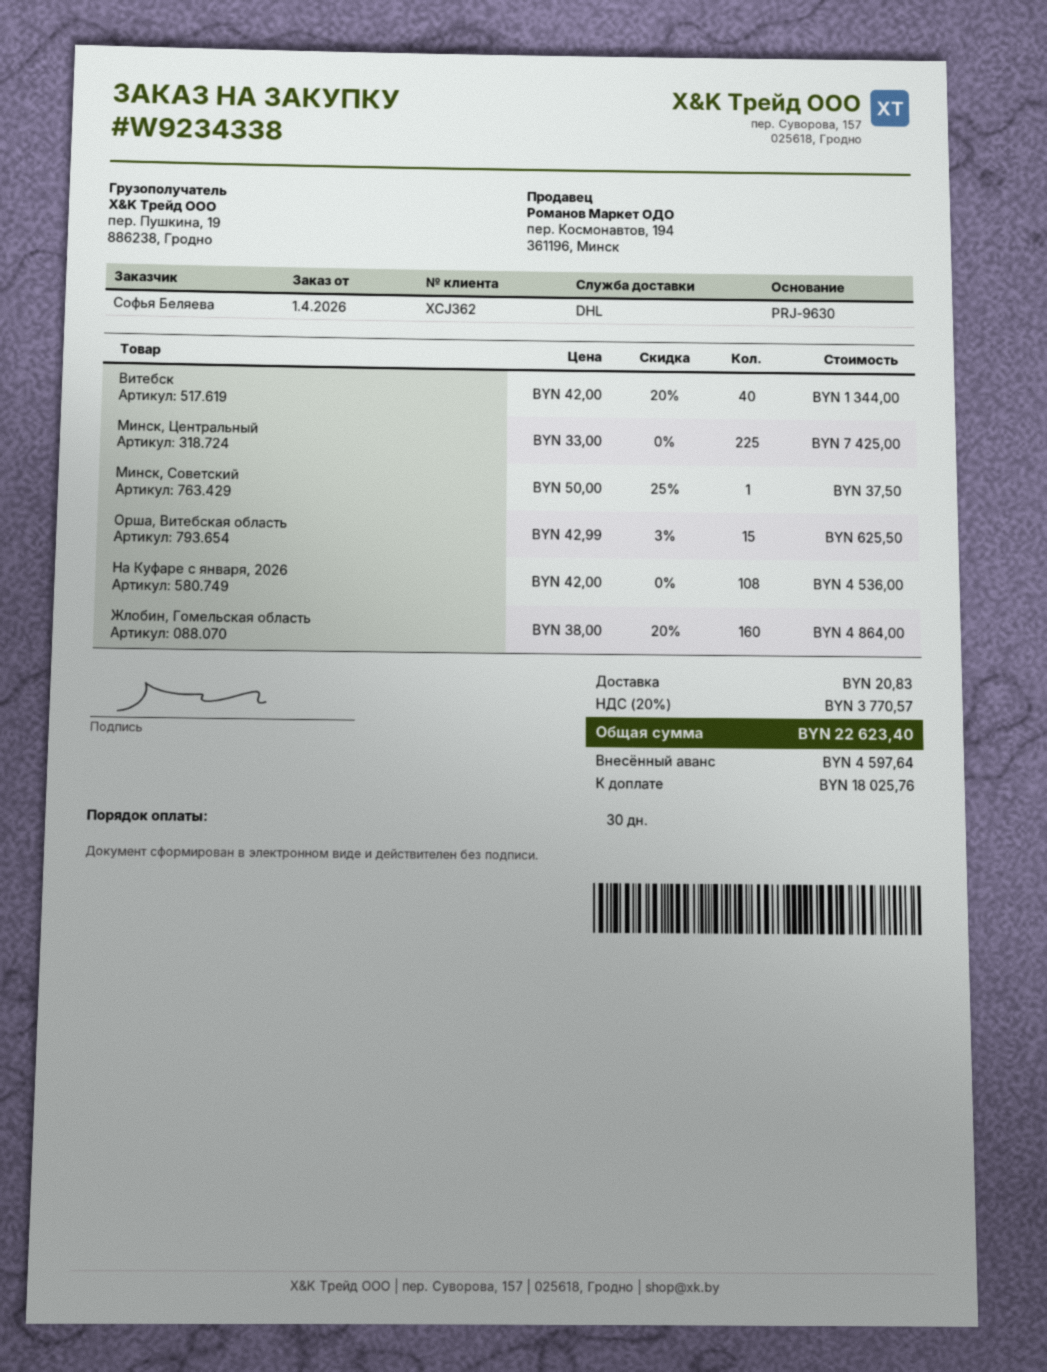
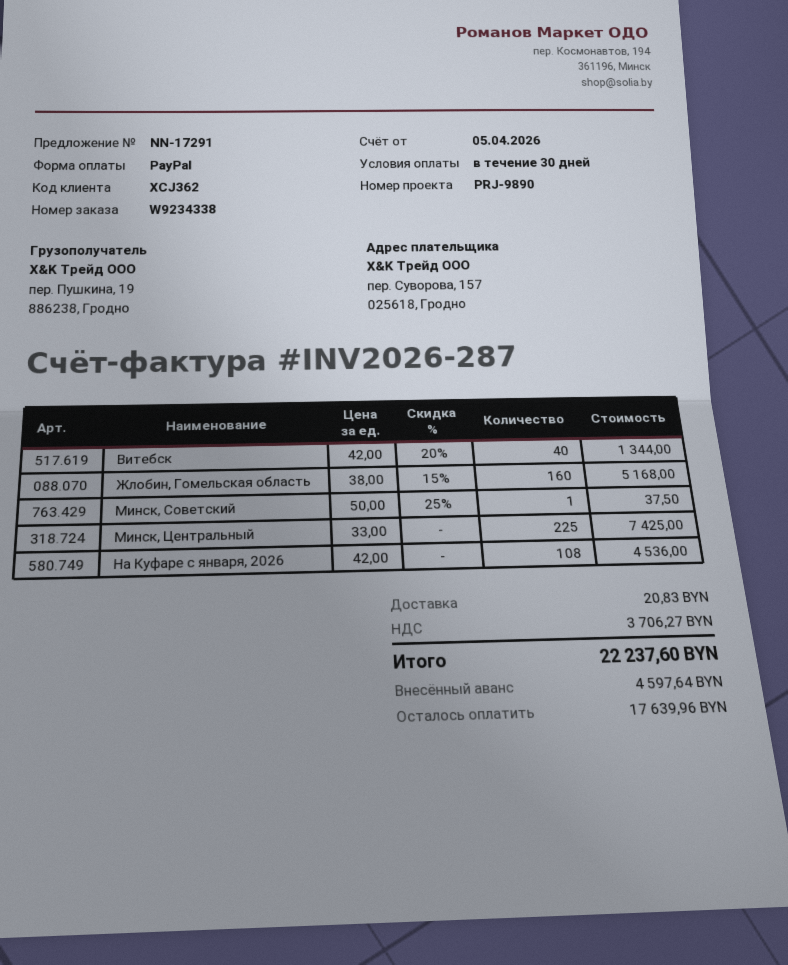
reference: PRJ-9630 -> PRJ-9890
Орша, Витебская область: 15 x 42.99 - 3% = 625.50 -> none
Жлобин, Гомельская область: 160 x 38.00 - 20% = 4864.00 -> 160 x 38.00 - 15% = 5168.00
tax: 3770.57 -> 3706.27
total: 22623.40 -> 22237.60
balance: 18025.76 -> 17639.96

